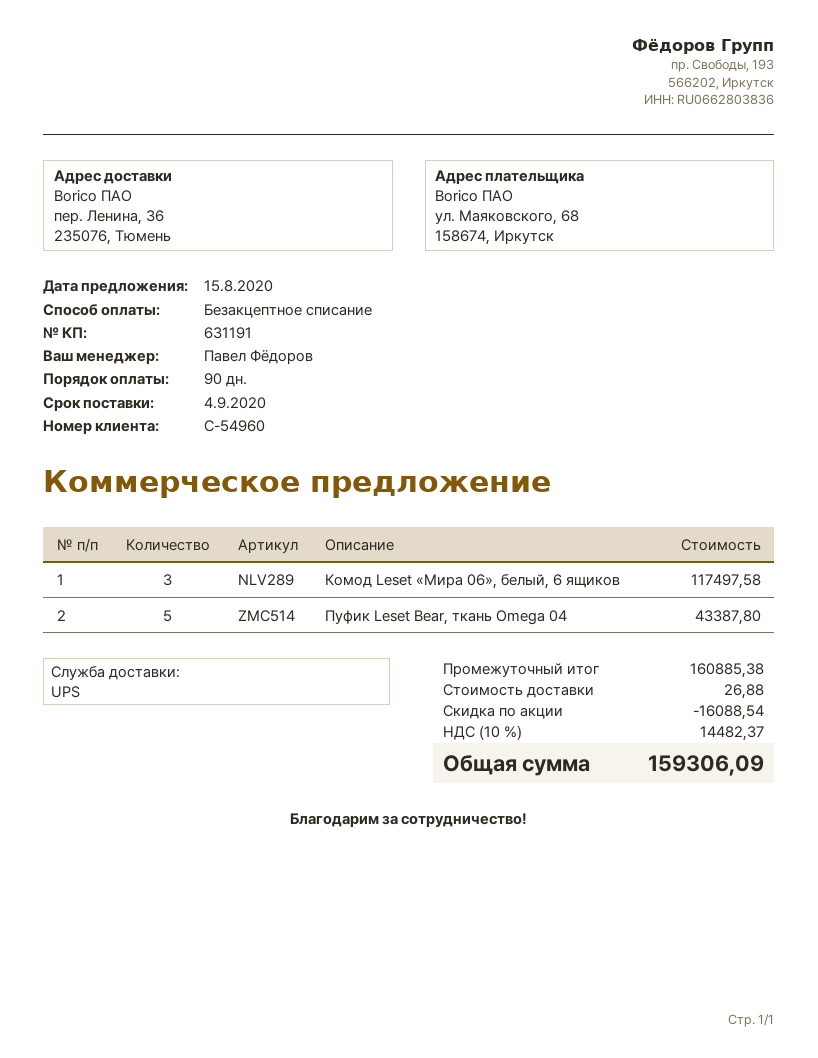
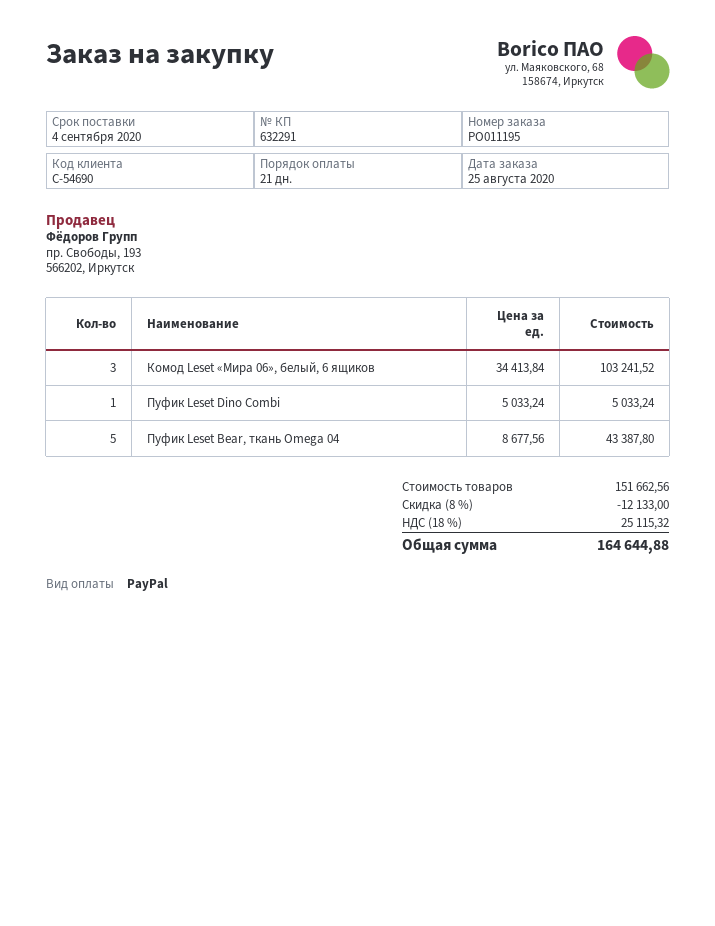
quote number: 631191 -> 632291
payment terms: 90 days -> 21 days
customer number: C-54960 -> C-54690
payment method: direct debit -> PayPal
Комод Leset «Мира 06», белый, 6 ящиков: 3 for 117497.58 -> 3 for 103241.52
Пуфик Leset Dino Combi: none -> 1 for 5033.24
subtotal: 160885.38 -> 151662.56
discount: 16088.54 -> 12133.00
shipping: 26.88 -> none
tax: 10% = 14482.37 -> 18% = 25115.32
total: 159306.09 -> 164644.88

